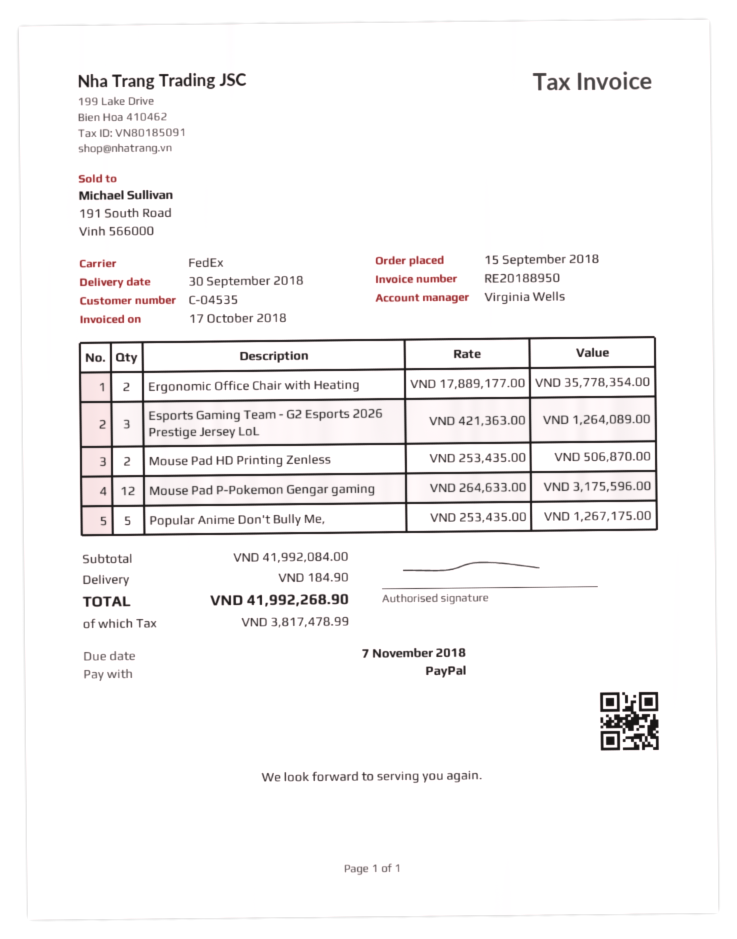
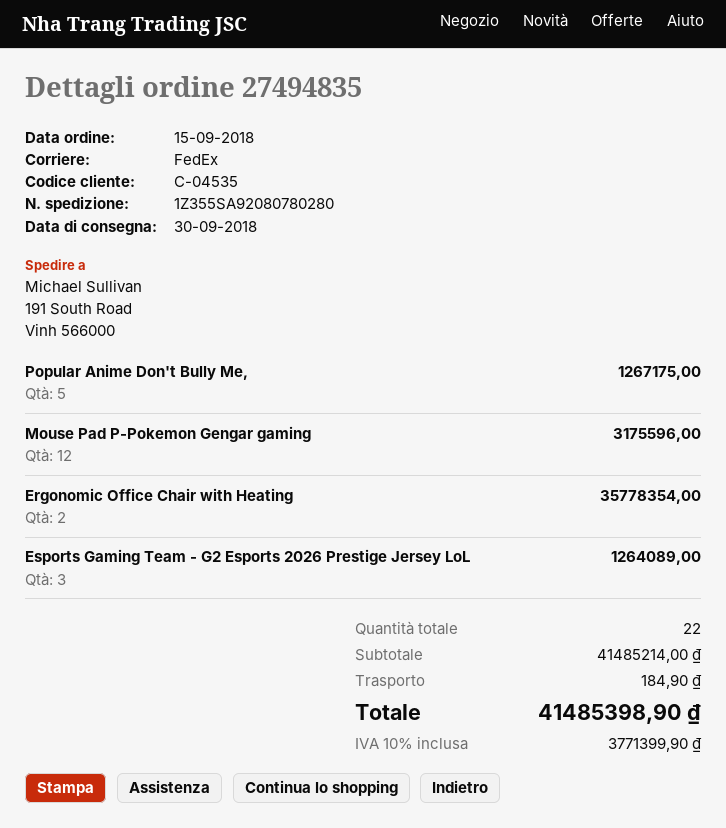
Mouse Pad HD Printing Zenless: 2 for 506870.00 -> none
subtotal: 41992084.00 -> 41485214.00
tax: 3817478.99 -> 3771399.90
total: 41992268.90 -> 41485398.90

